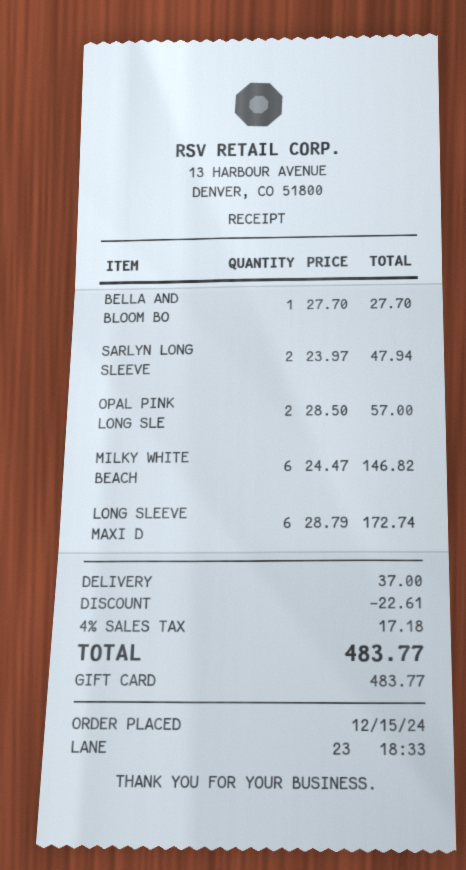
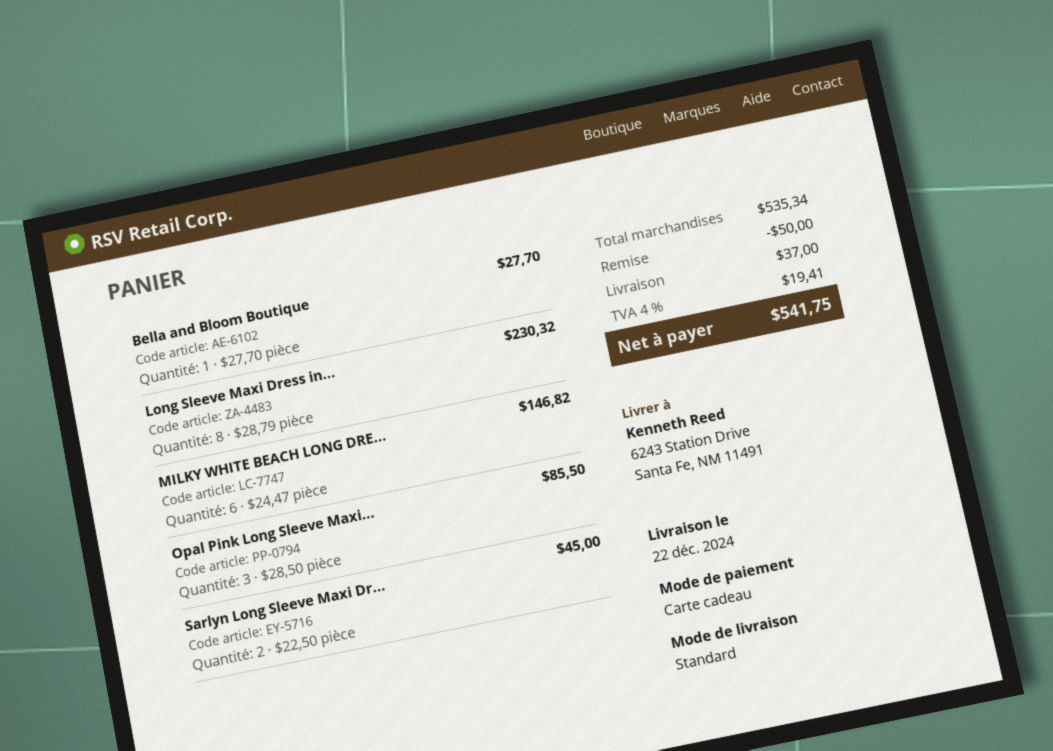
SARLYN LONG SLEEVE: 2 x 23.97 = 47.94 -> 2 x 22.50 = 45.00
OPAL PINK LONG SLE: 2 x 28.50 = 57.00 -> 3 x 28.50 = 85.50
LONG SLEEVE MAXI D: 6 x 28.79 = 172.74 -> 8 x 28.79 = 230.32
discount: 22.61 -> 50.00
tax: 4% = 17.18 -> 4% = 19.41
total: 483.77 -> 541.75

